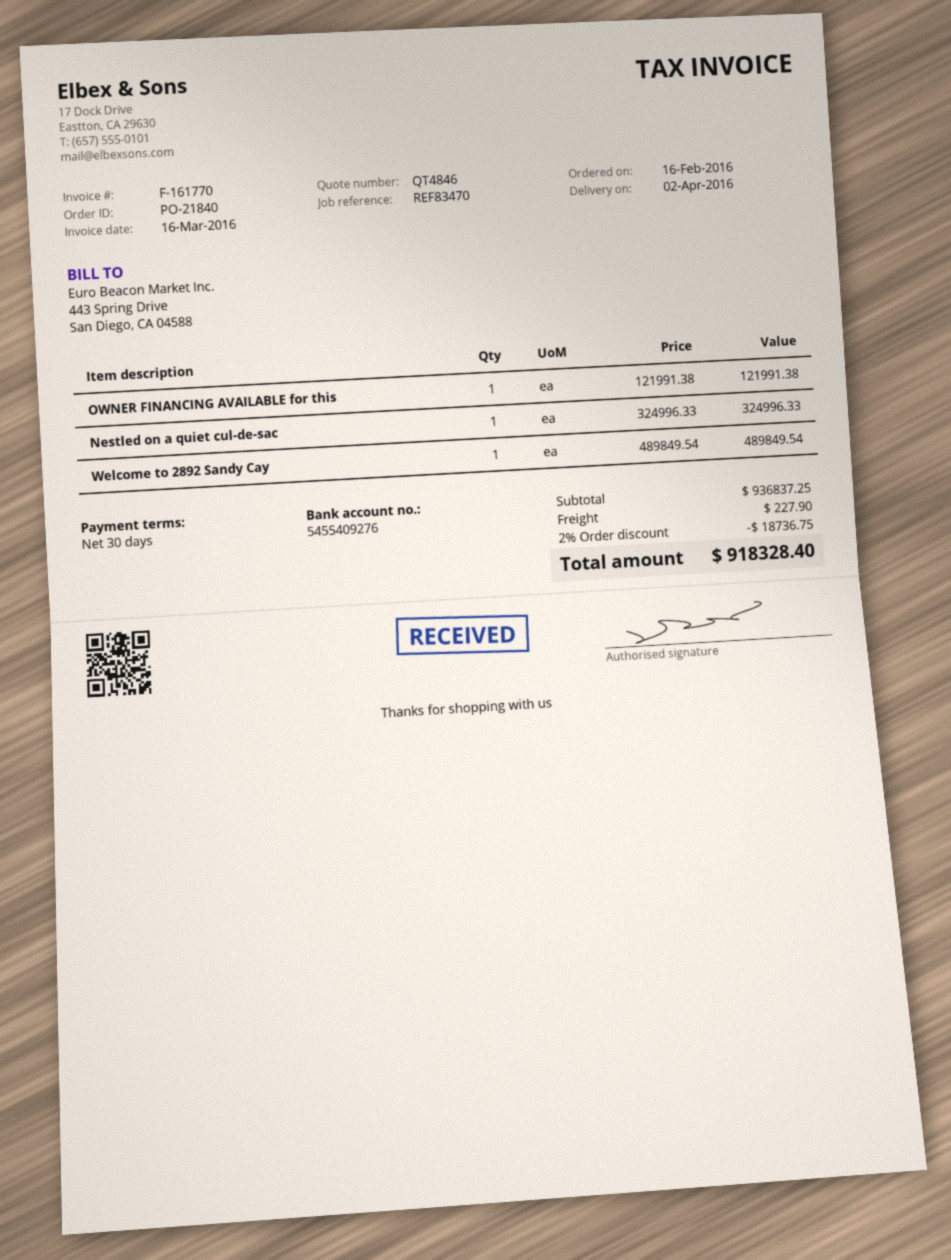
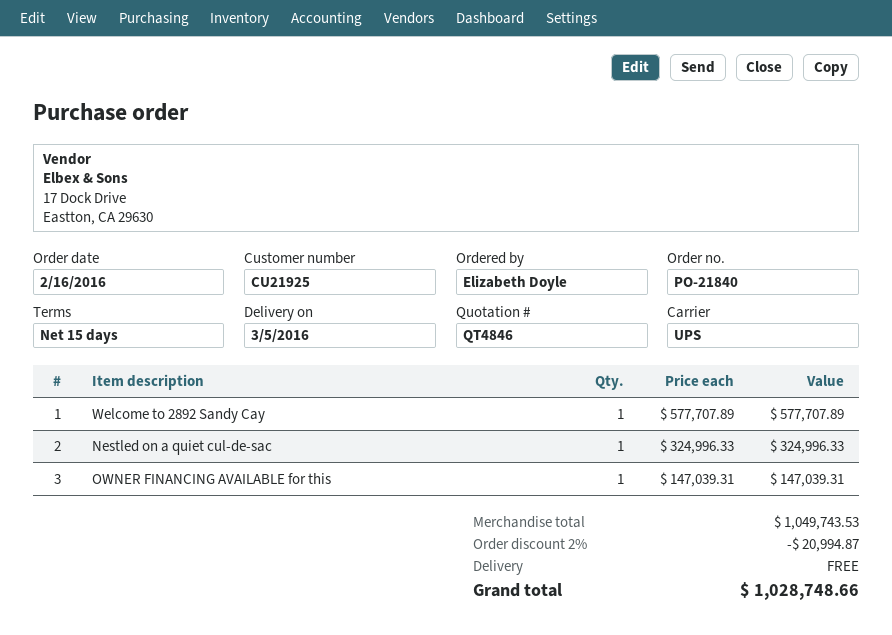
delivery date: 2016-04-02 -> 2016-03-05
payment terms: 30 days -> 15 days
OWNER FINANCING AVAILABLE for this: 1 x 121991.38 = 121991.38 -> 1 x 147039.31 = 147039.31
Welcome to 2892 Sandy Cay: 1 x 489849.54 = 489849.54 -> 1 x 577707.89 = 577707.89
subtotal: 936837.25 -> 1049743.53
discount: 2% = 18736.75 -> 2% = 20994.87
shipping: 227.90 -> 0.00
total: 918328.40 -> 1028748.66

